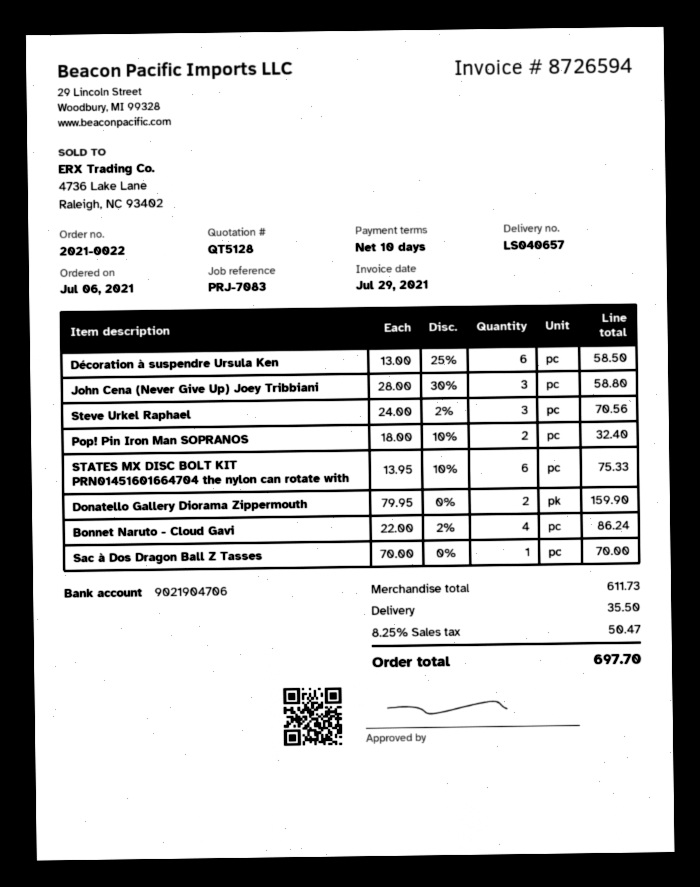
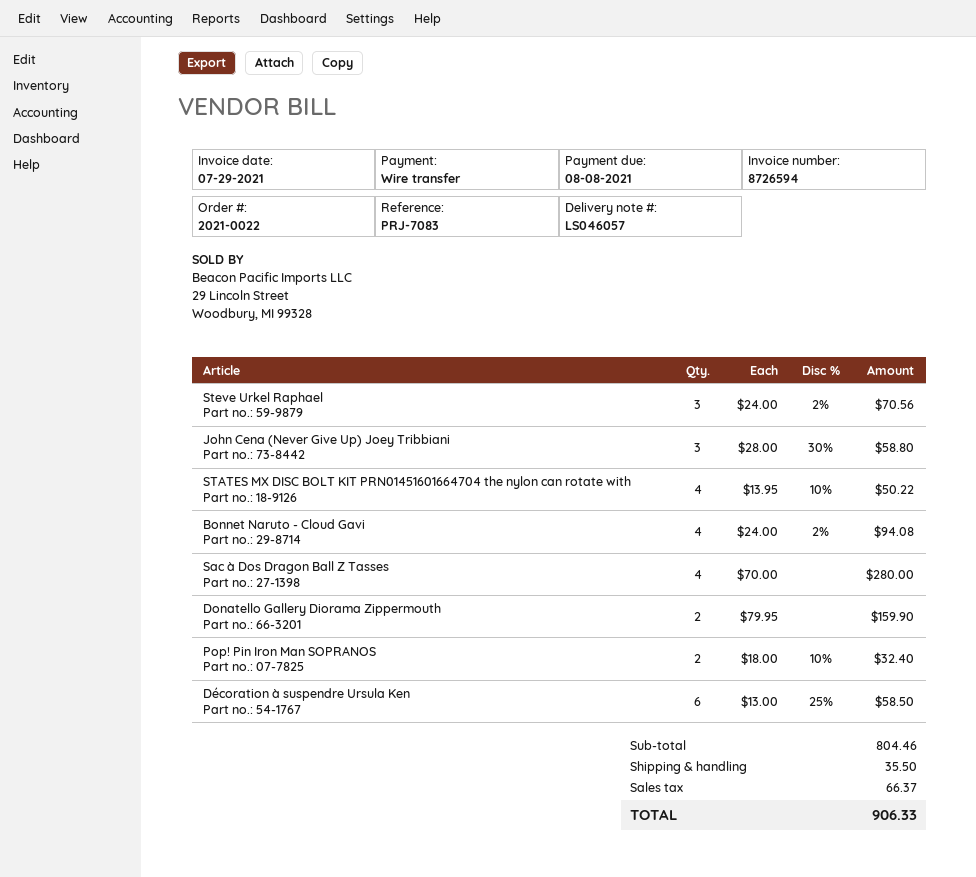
delivery note number: LS040657 -> LS046057
STATES MX DISC BOLT KIT PRN01451601664704 the nylon can rotate with: 6 x 13.95 - 10% = 75.33 -> 4 x 13.95 - 10% = 50.22
Bonnet Naruto - Cloud Gavi: 4 x 22.00 - 2% = 86.24 -> 4 x 24.00 - 2% = 94.08
Sac à Dos Dragon Ball Z Tasses: 1 x 70.00 = 70.00 -> 4 x 70.00 = 280.00
subtotal: 611.73 -> 804.46
tax: 50.47 -> 66.37
total: 697.70 -> 906.33

